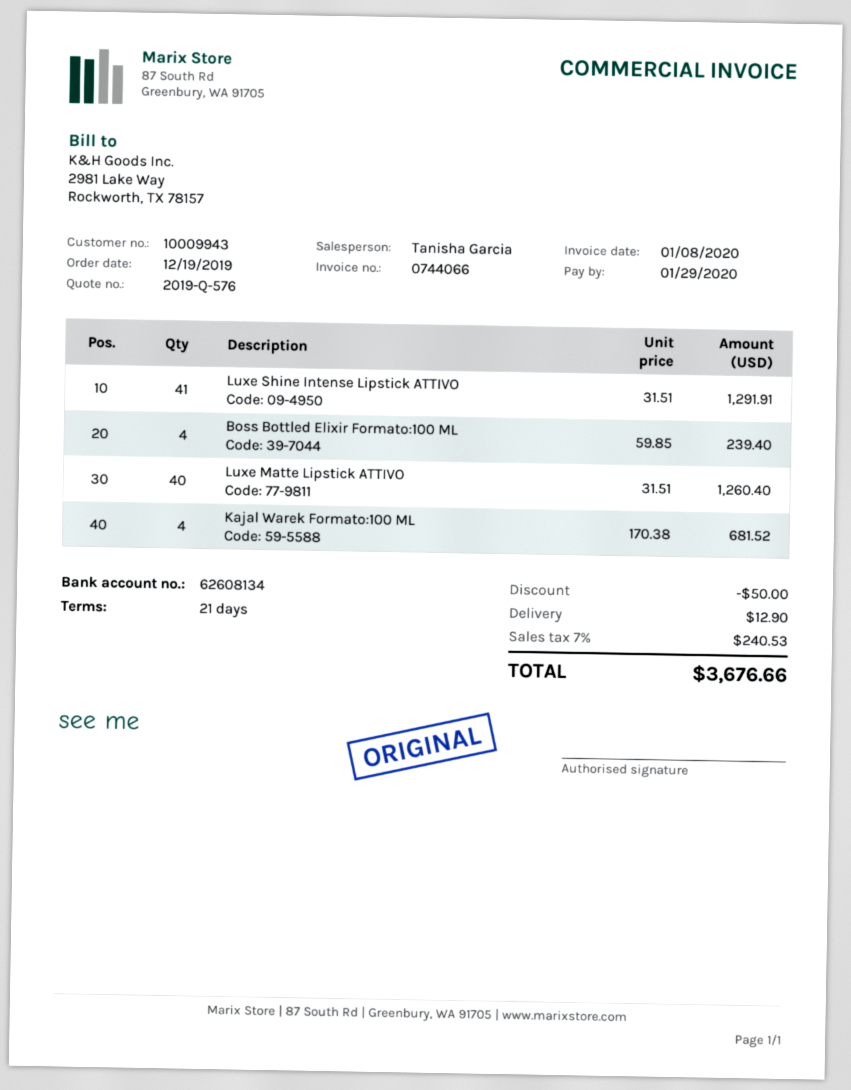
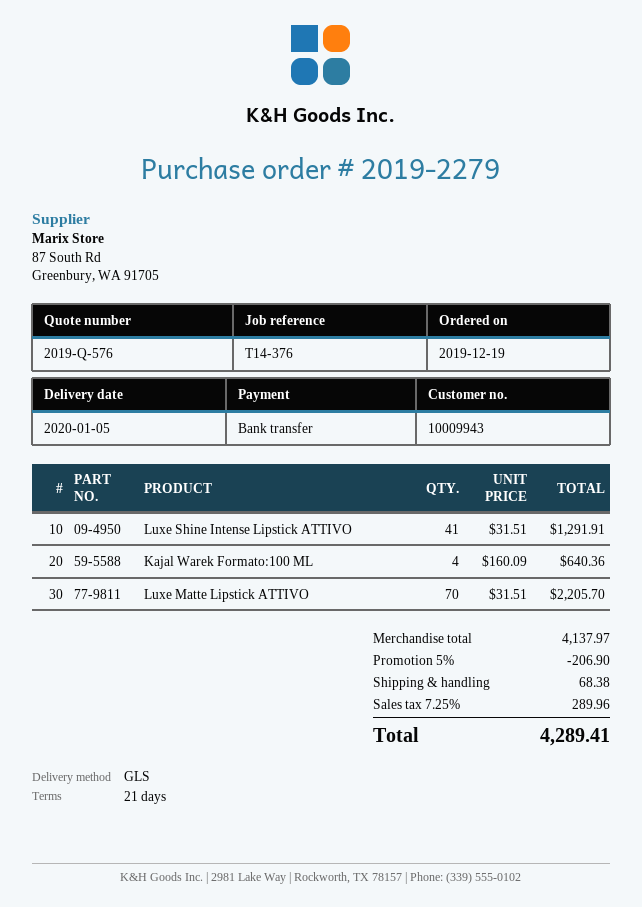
Boss Bottled Elixir Formato:100 ML: 4 x 59.85 = 239.40 -> none
Luxe Matte Lipstick ATTIVO: 40 x 31.51 = 1260.40 -> 70 x 31.51 = 2205.70
Kajal Warek Formato:100 ML: 4 x 170.38 = 681.52 -> 4 x 160.09 = 640.36
discount: 50.00 -> 206.90
shipping: 12.90 -> 68.38
tax: 7% = 240.53 -> 7.25% = 289.96
total: 3676.66 -> 4289.41

